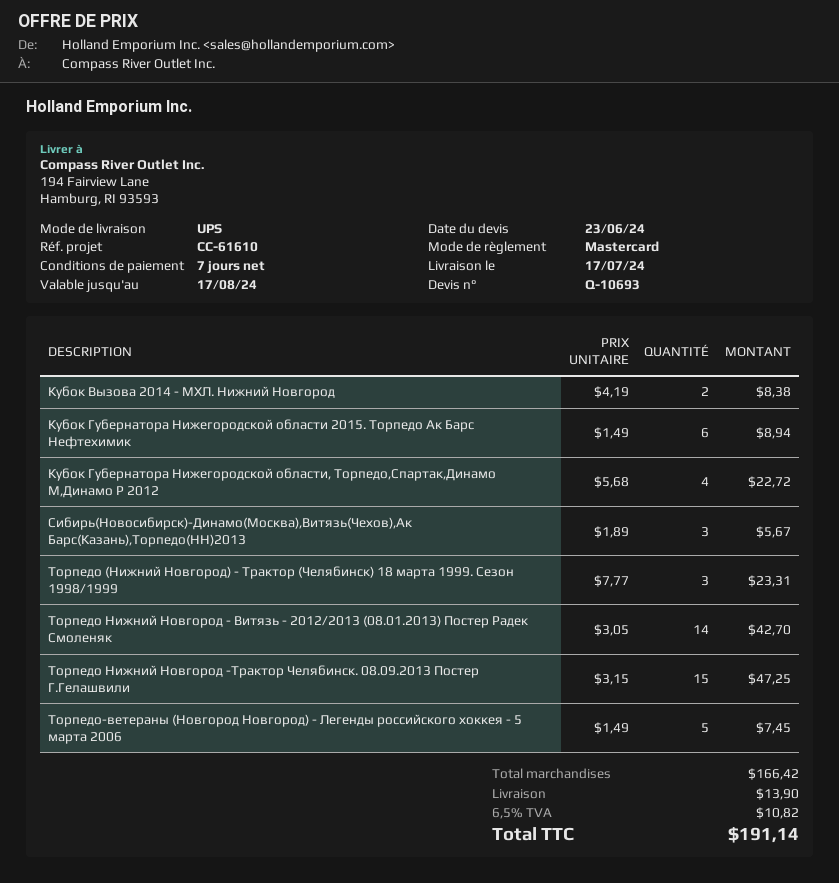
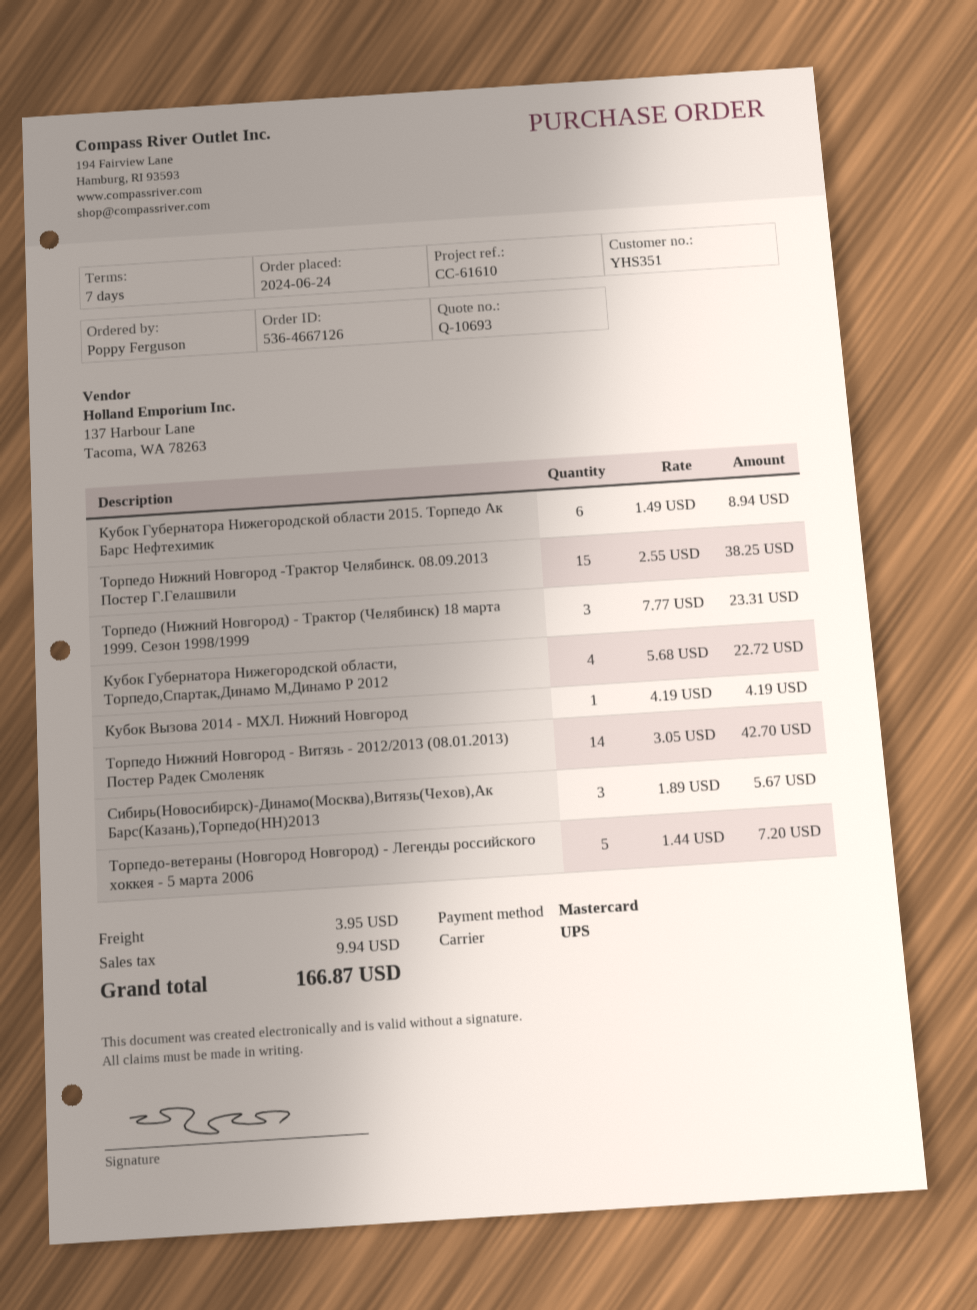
Кубок Вызова 2014 - МХЛ. Нижний Новгород: 2 x 4.19 = 8.38 -> 1 x 4.19 = 4.19
Торпедо Нижний Новгород -Трактор Челябинск. 08.09.2013 Постер Г.Гелашвили: 15 x 3.15 = 47.25 -> 15 x 2.55 = 38.25
Торпедо-ветераны (Новгород Новгород) - Легенды российского хоккея - 5 марта 2006: 5 x 1.49 = 7.45 -> 5 x 1.44 = 7.20
shipping: 13.90 -> 3.95
tax: 10.82 -> 9.94
total: 191.14 -> 166.87

